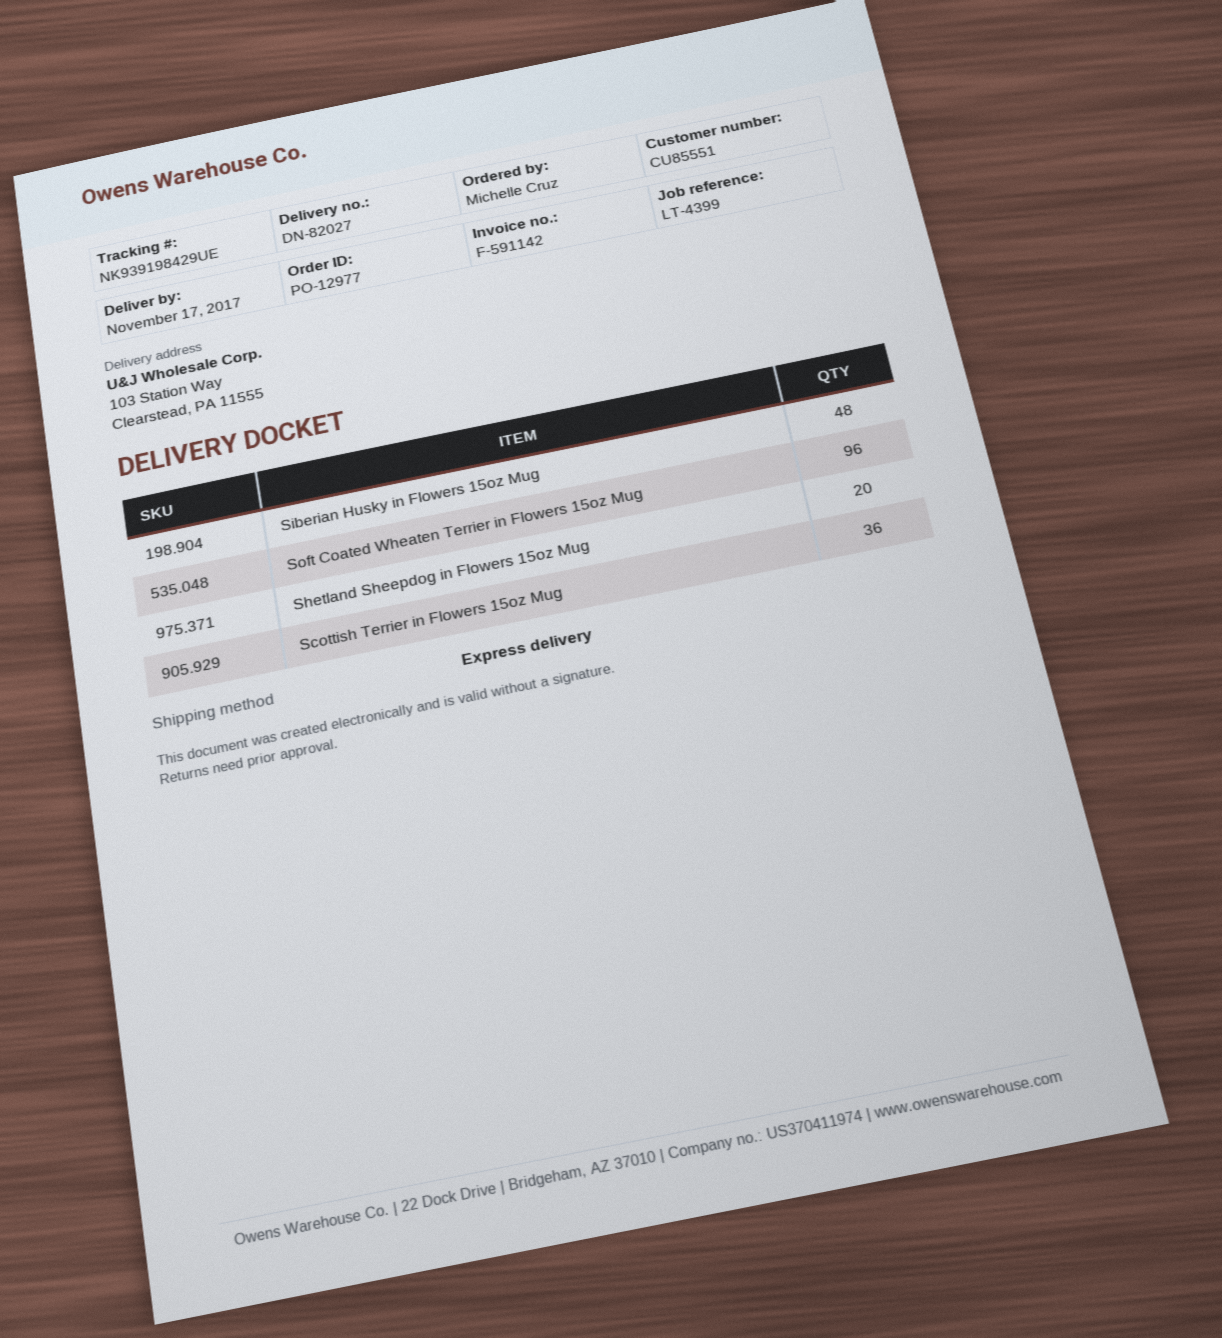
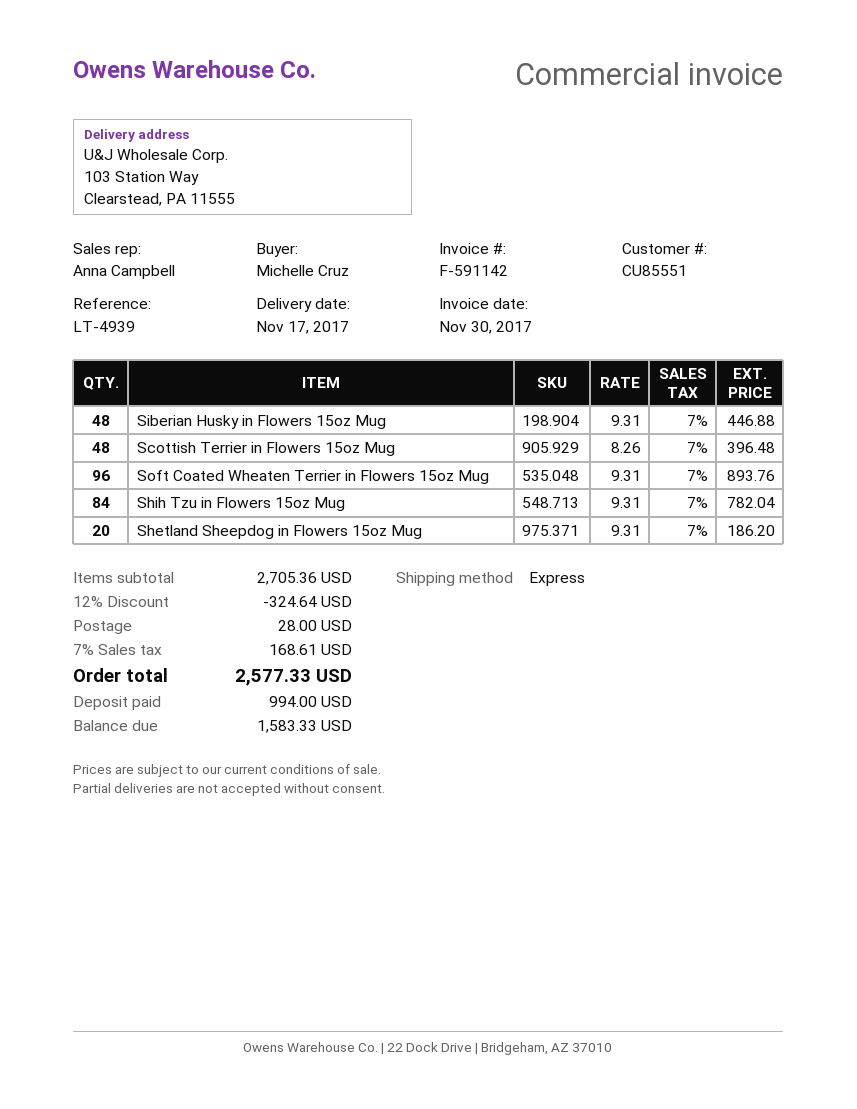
reference: LT-4399 -> LT-4939
Scottish Terrier in Flowers 15oz Mug: 36 -> 48
Shih Tzu in Flowers 15oz Mug: none -> 84

